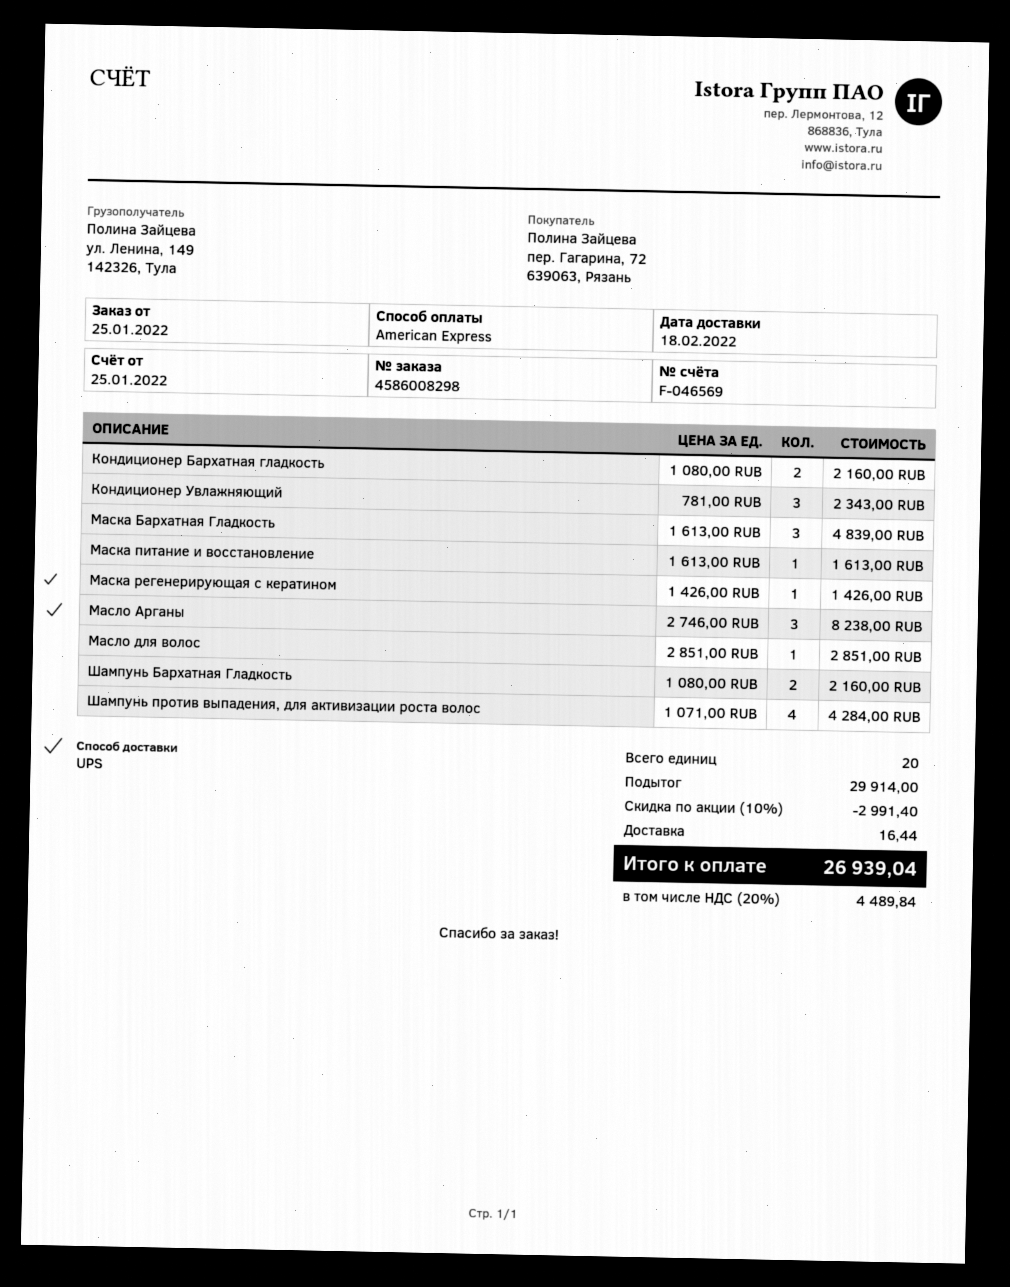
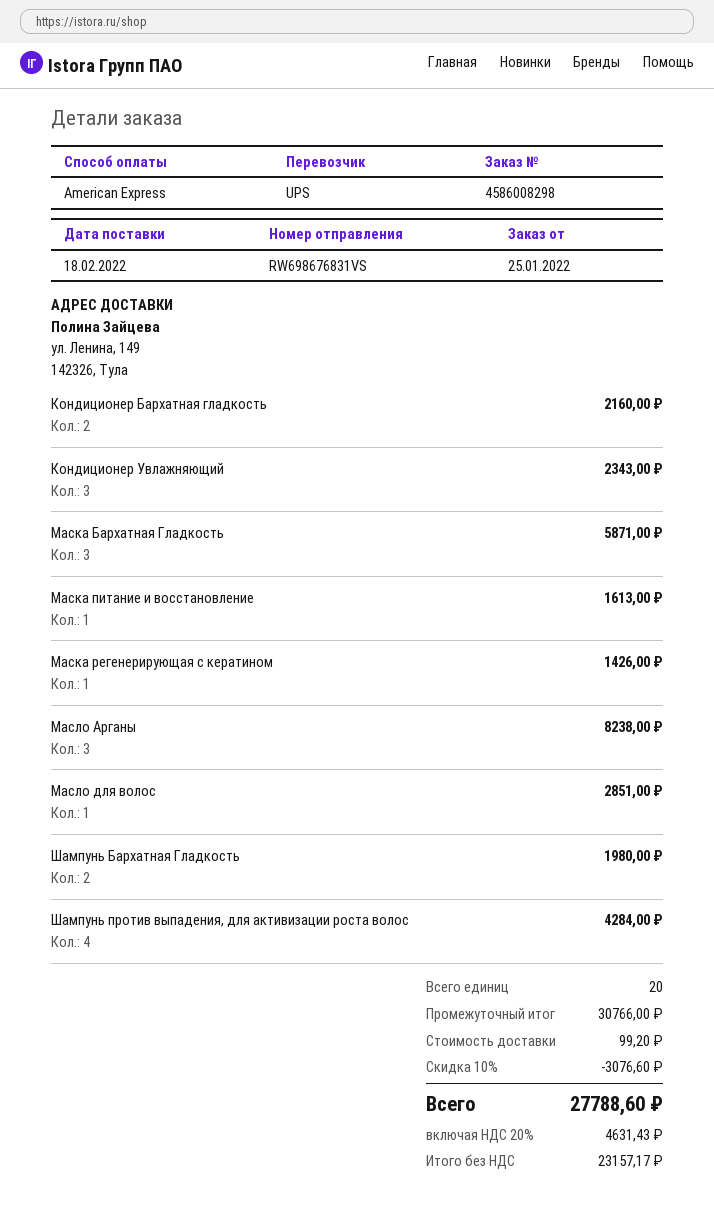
Маска Бархатная Гладкость: 3 for 4839.00 -> 3 for 5871.00
Шампунь Бархатная Гладкость: 2 for 2160.00 -> 2 for 1980.00
subtotal: 29914.00 -> 30766.00
discount: 10% = 2991.40 -> 10% = 3076.60
shipping: 16.44 -> 99.20
tax: 20% = 4489.84 -> 20% = 4631.43
total: 26939.04 -> 27788.60

